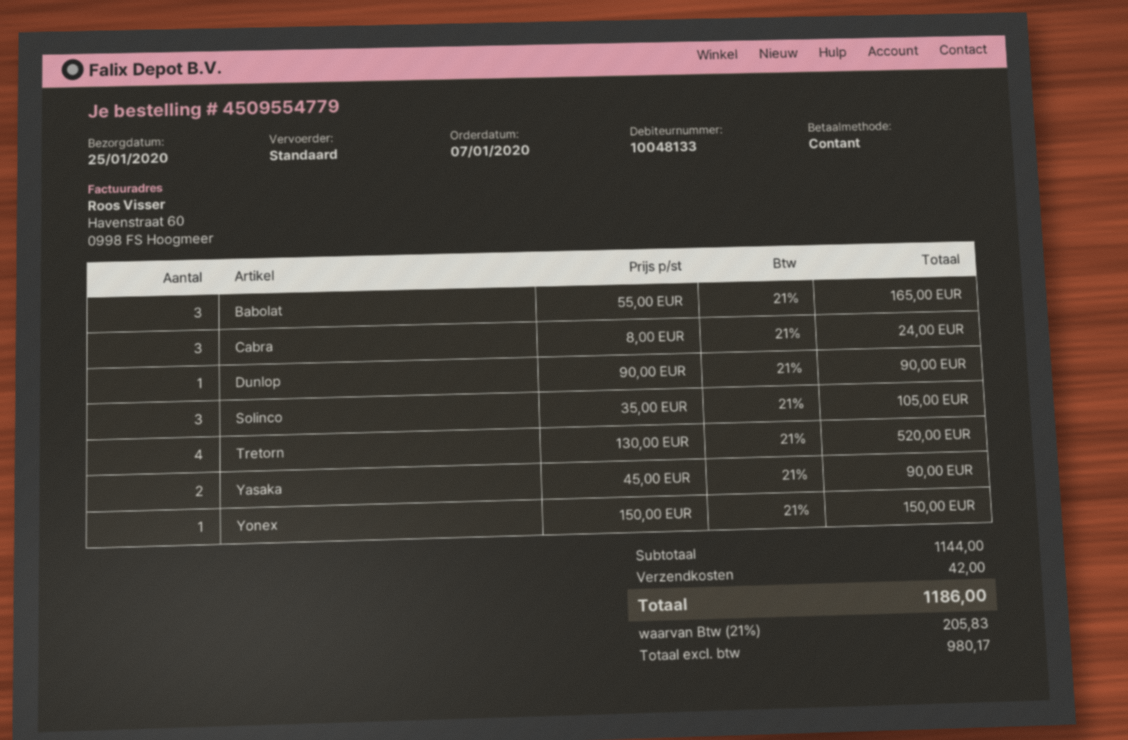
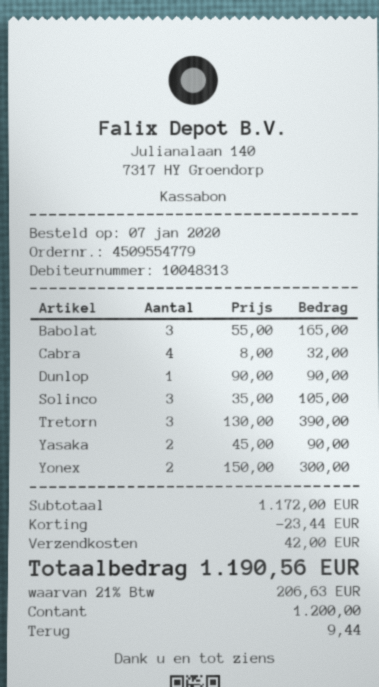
customer number: 10048133 -> 10048313
Cabra: 3 x 8.00 = 24.00 -> 4 x 8.00 = 32.00
Tretorn: 4 x 130.00 = 520.00 -> 3 x 130.00 = 390.00
Yonex: 1 x 150.00 = 150.00 -> 2 x 150.00 = 300.00
subtotal: 1144.00 -> 1172.00
discount: none -> 23.44
tax: 21% = 205.83 -> 21% = 206.63
total: 1186.00 -> 1190.56

